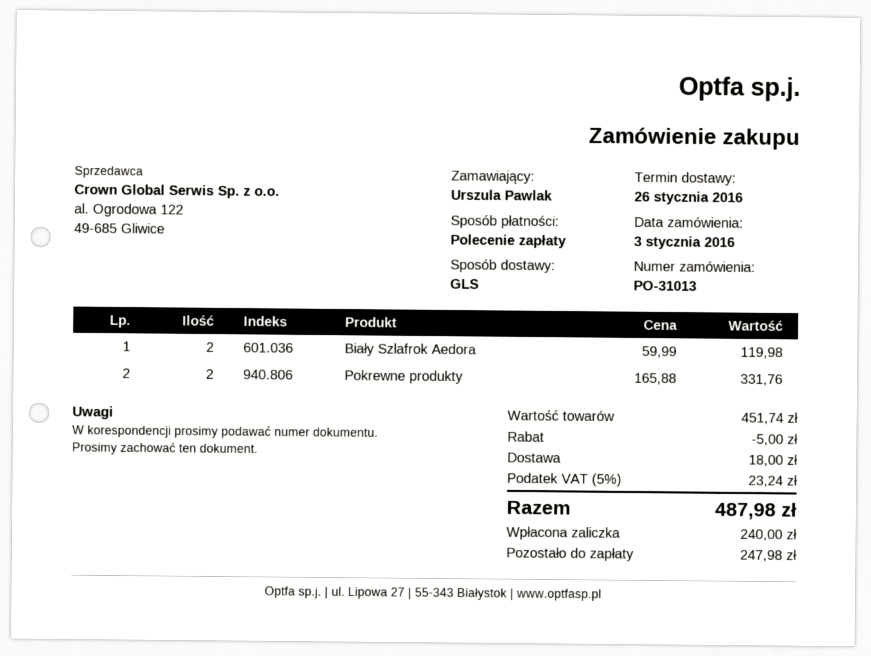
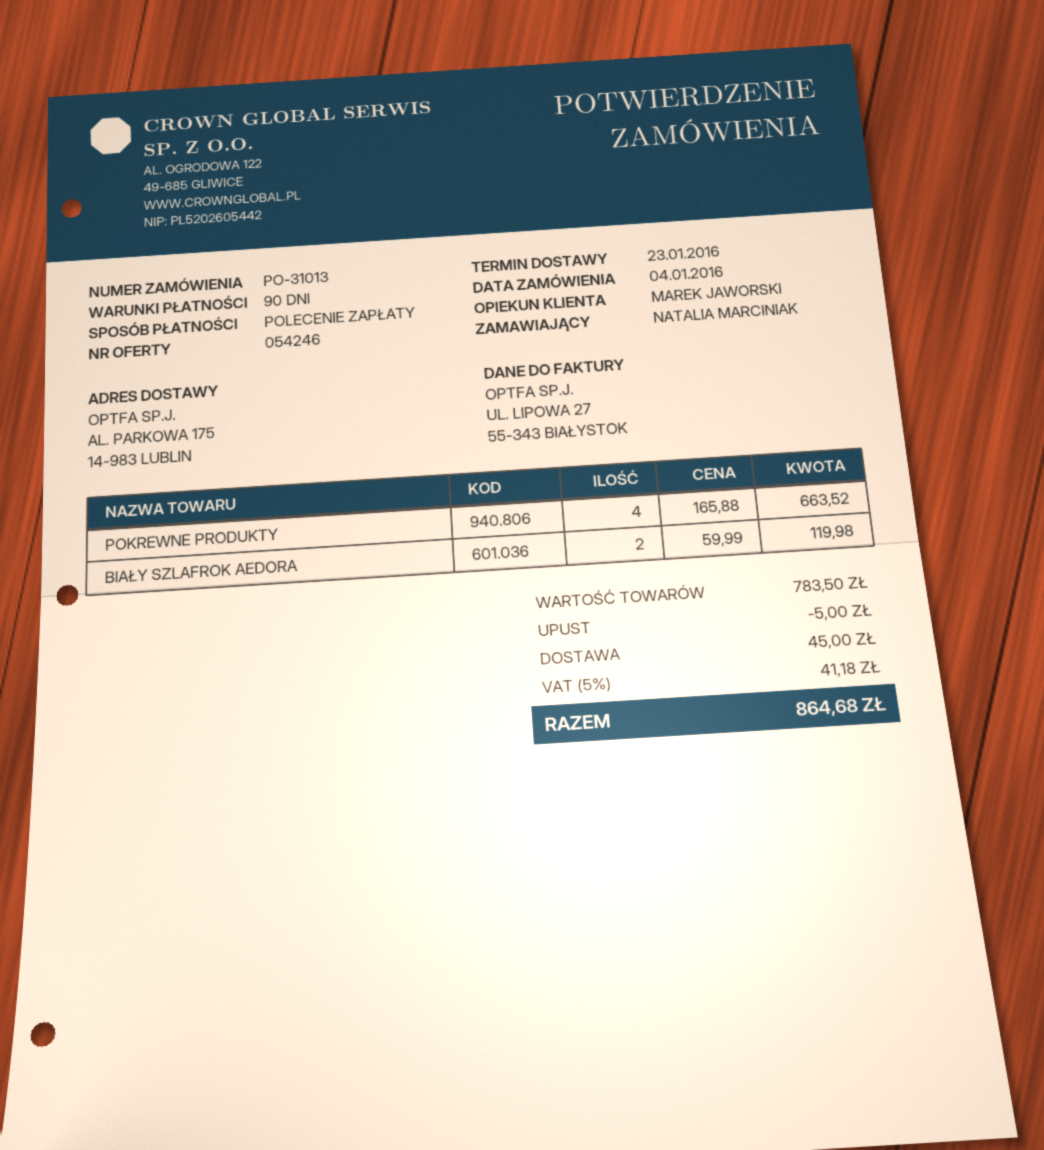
order date: 2016-01-03 -> 2016-01-04
delivery date: 2016-01-26 -> 2016-01-23
ordered by: Urszula Pawlak -> NATALIA MARCINIAK
Pokrewne produkty: 2 x 165.88 = 331.76 -> 4 x 165.88 = 663.52
subtotal: 451.74 -> 783.50
shipping: 18.00 -> 45.00
tax: 5% = 23.24 -> 5% = 41.18
total: 487.98 -> 864.68

